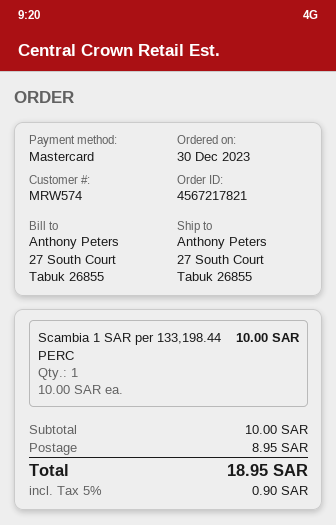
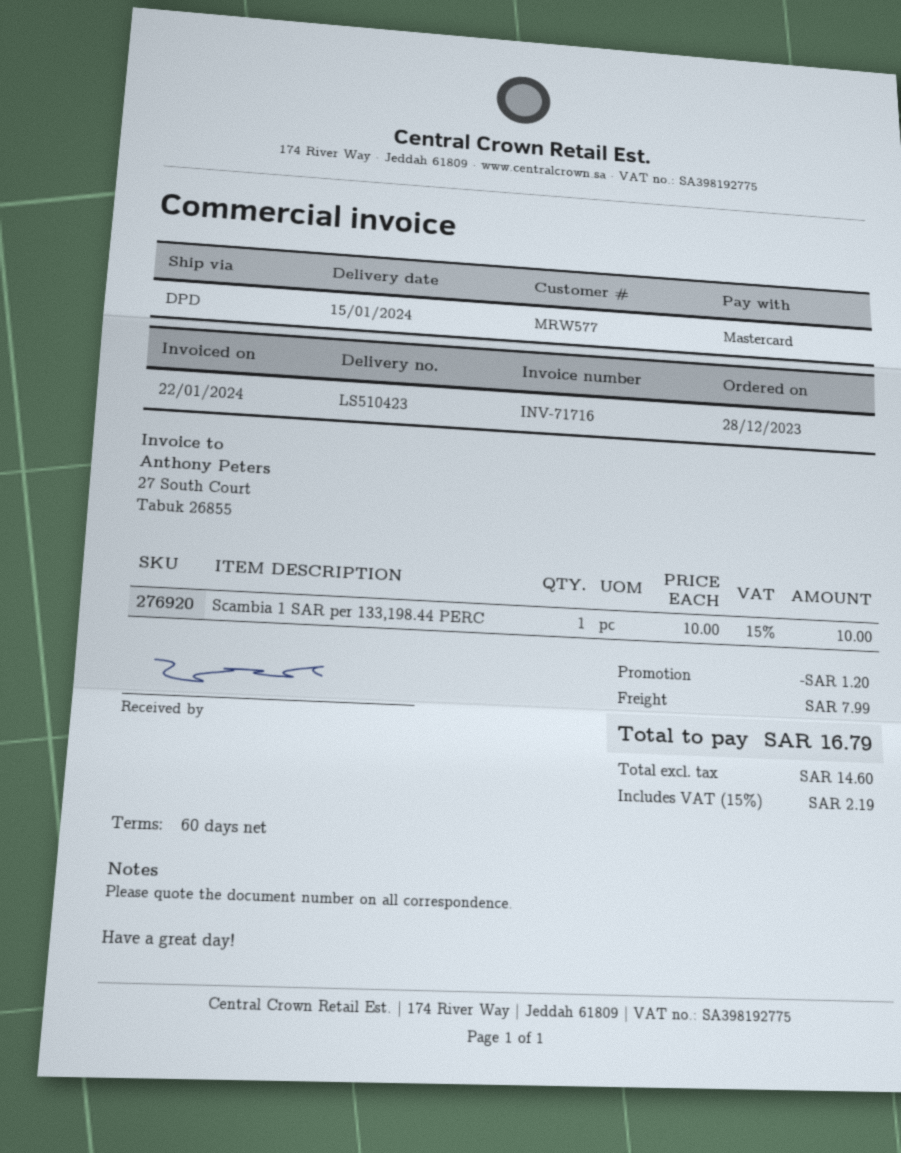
order date: 2023-12-30 -> 2023-12-28
customer number: MRW574 -> MRW577
discount: none -> 1.20
shipping: 8.95 -> 7.99
tax: 5% = 0.90 -> 15% = 2.19
total: 18.95 -> 16.79

